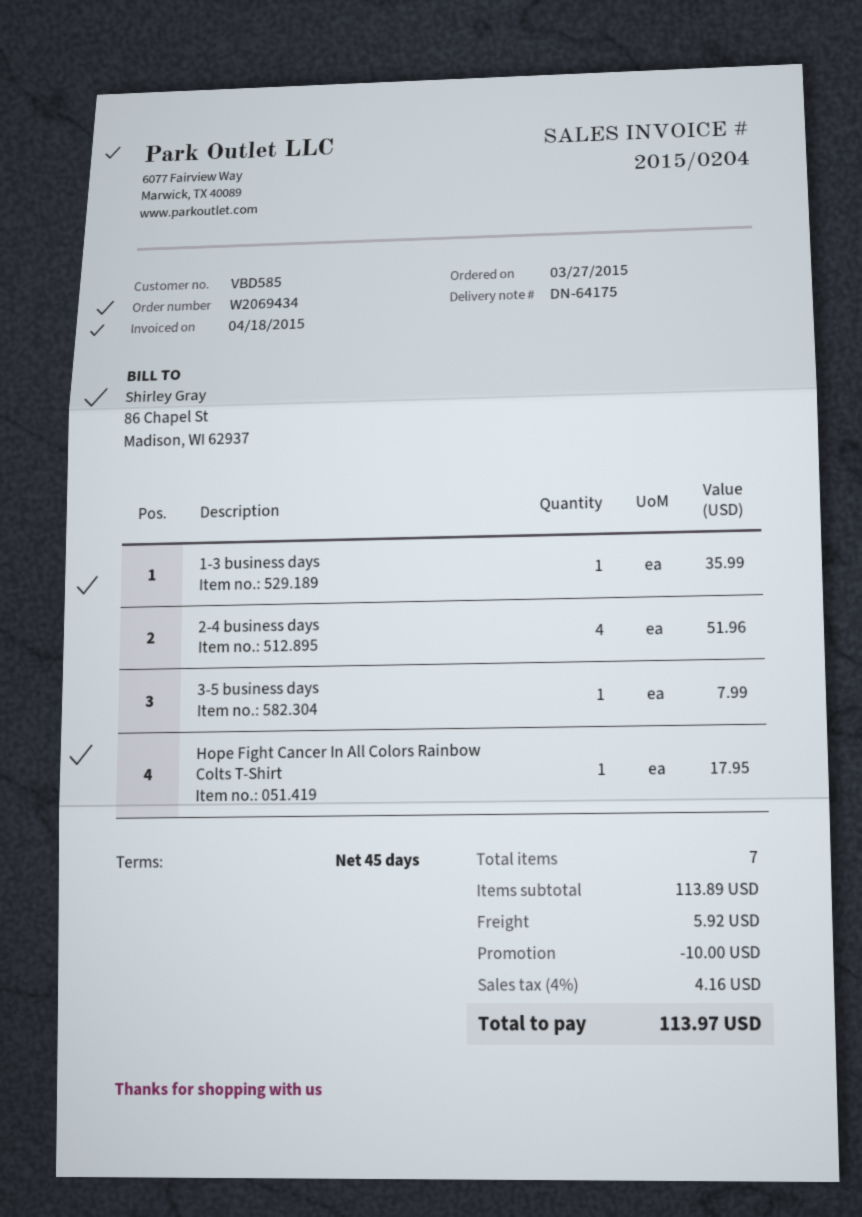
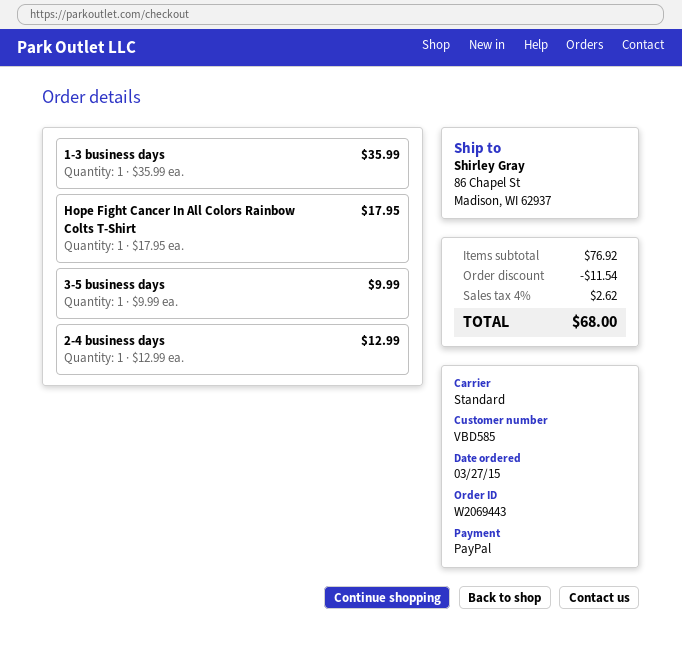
order number: W2069434 -> W2069443
2-4 business days: 4 for 51.96 -> 1 for 12.99
3-5 business days: 1 for 7.99 -> 1 for 9.99
subtotal: 113.89 -> 76.92
discount: 10.00 -> 11.54
shipping: 5.92 -> none
tax: 4% = 4.16 -> 4% = 2.62
total: 113.97 -> 68.00

